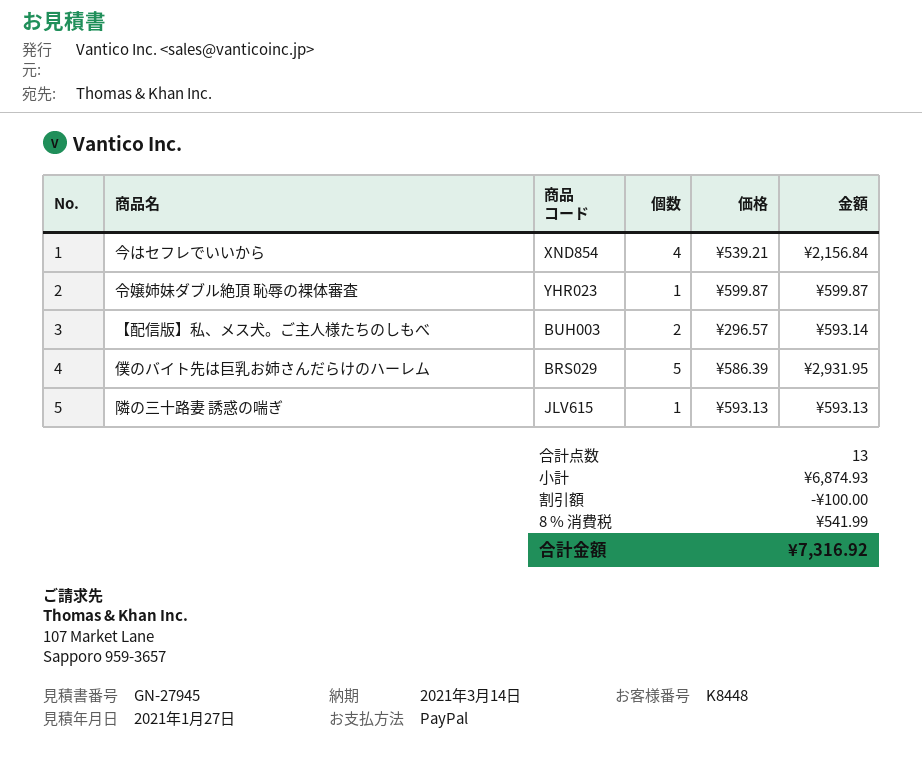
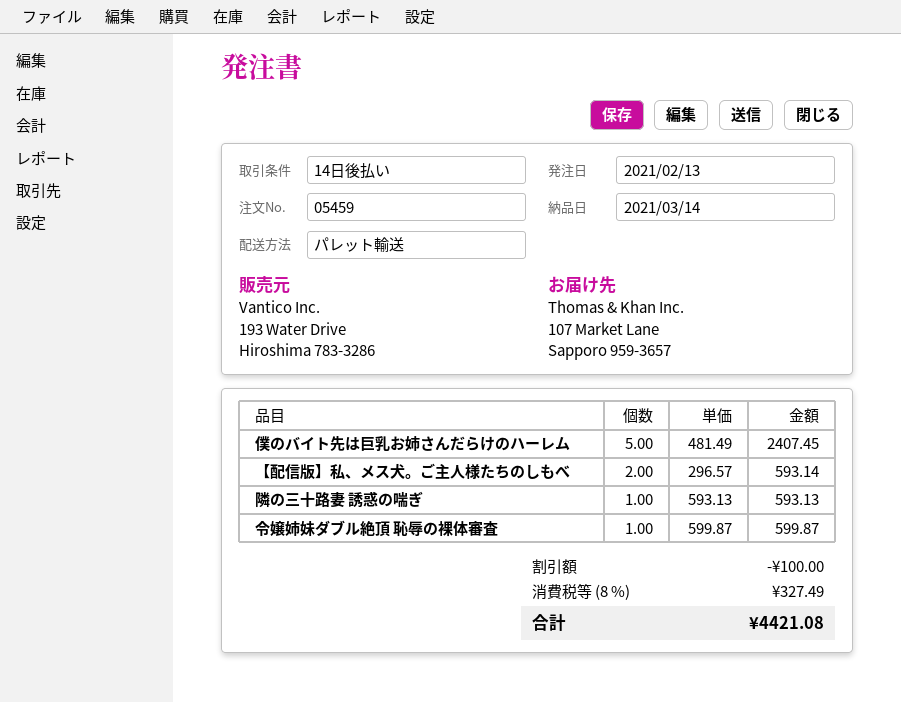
今はセフレでいいから: 4 x 539.21 = 2156.84 -> none
僕のバイト先は巨乳お姉さんだらけのハーレム: 5 x 586.39 = 2931.95 -> 5 x 481.49 = 2407.45
tax: 8% = 541.99 -> 8% = 327.49
total: 7316.92 -> 4421.08

